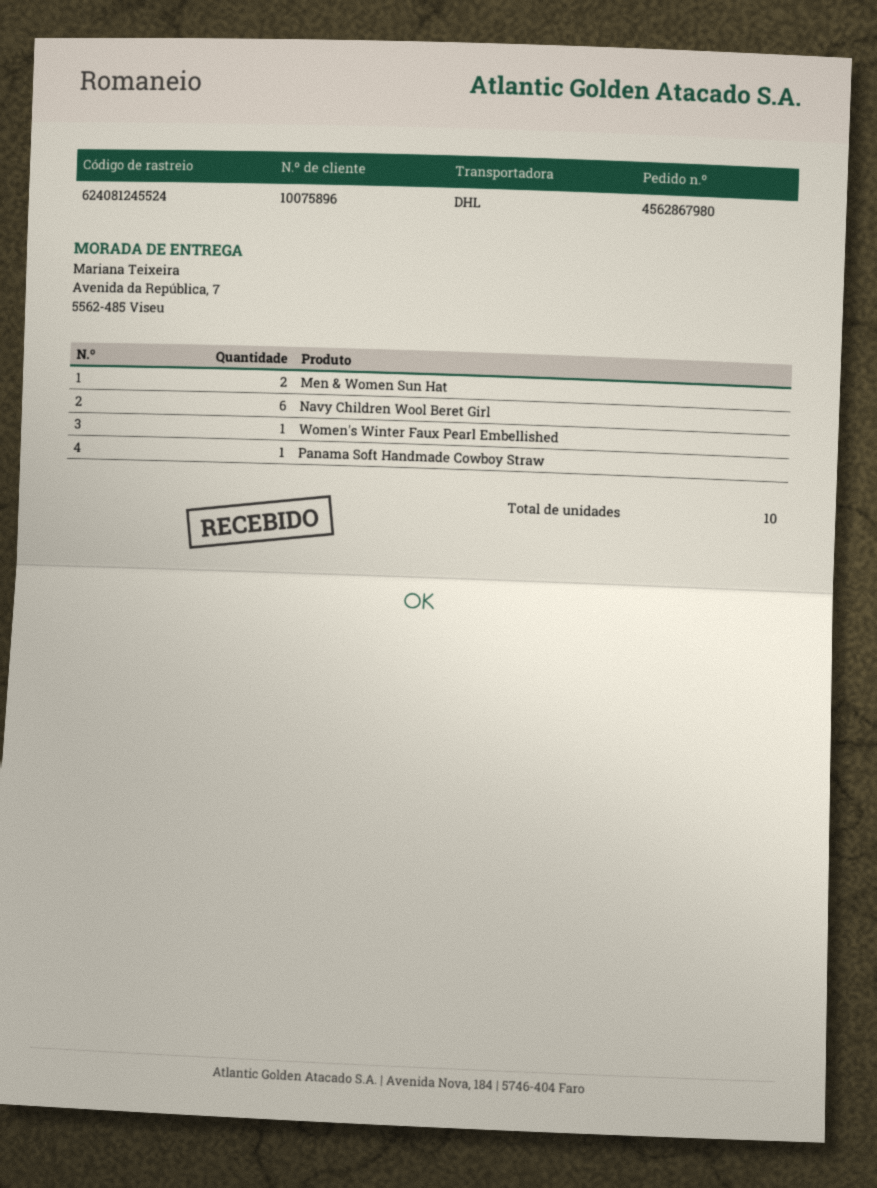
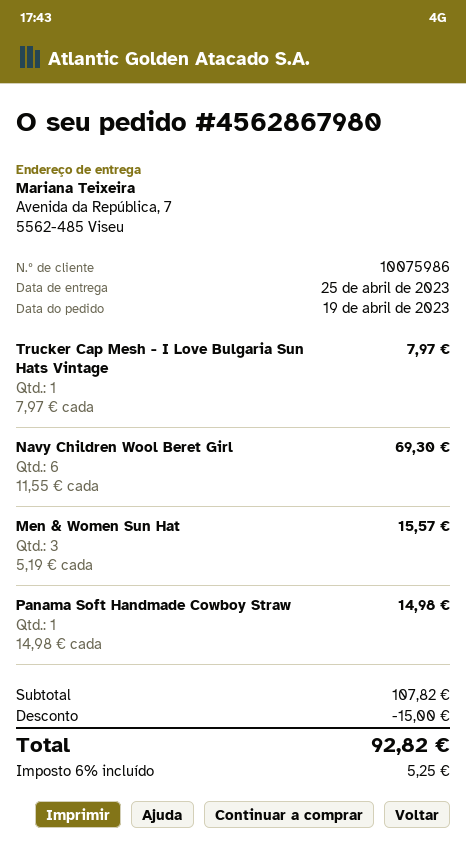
customer number: 10075896 -> 10075986
Men & Women Sun Hat: 2 -> 3
Women's Winter Faux Pearl Embellished: 1 -> none
Trucker Cap Mesh - I Love Bulgaria Sun Hats Vintage: none -> 1

